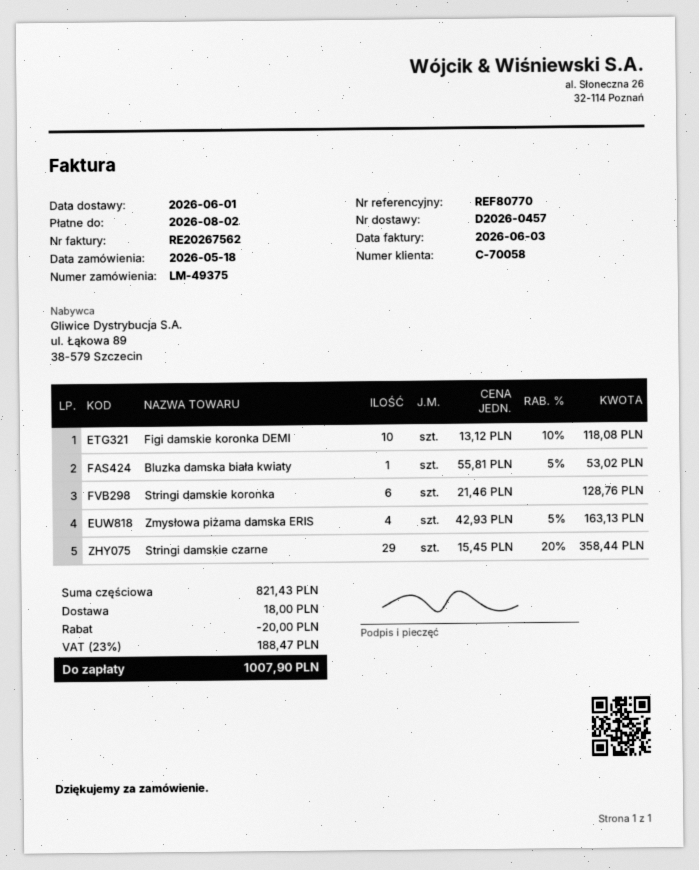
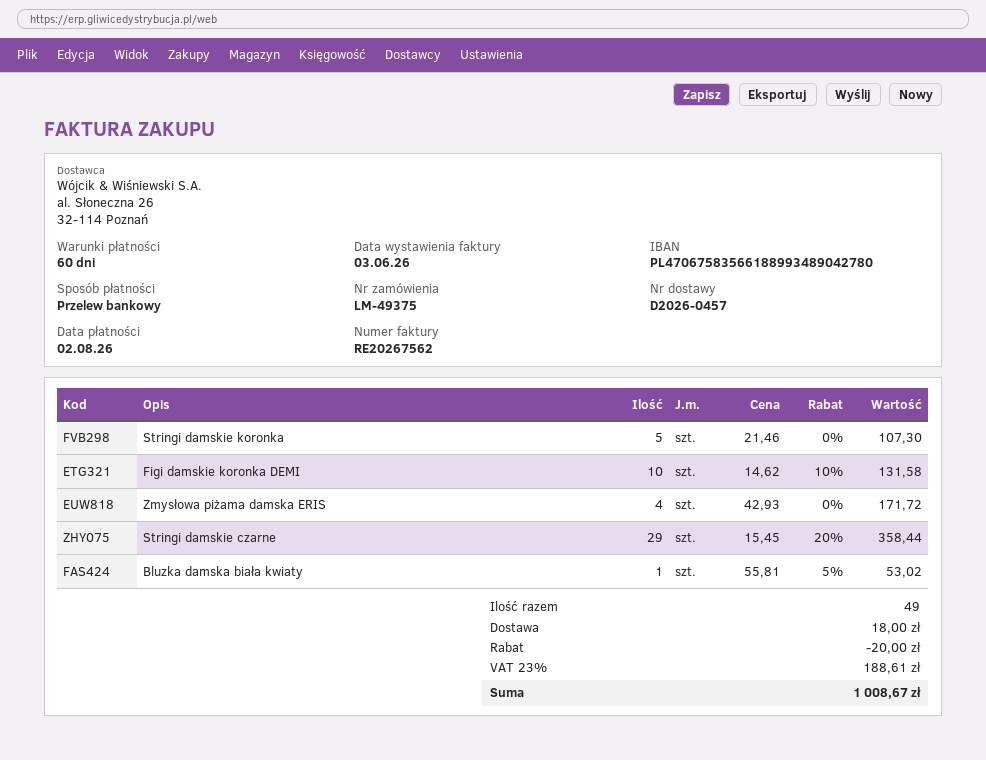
Figi damskie koronka DEMI: 10 x 13.12 - 10% = 118.08 -> 10 x 14.62 - 10% = 131.58
Stringi damskie koronka: 6 x 21.46 = 128.76 -> 5 x 21.46 = 107.30
Zmysłowa piżama damska ERIS: 4 x 42.93 - 5% = 163.13 -> 4 x 42.93 = 171.72
tax: 23% = 188.47 -> 23% = 188.61
total: 1007.90 -> 1008.67

